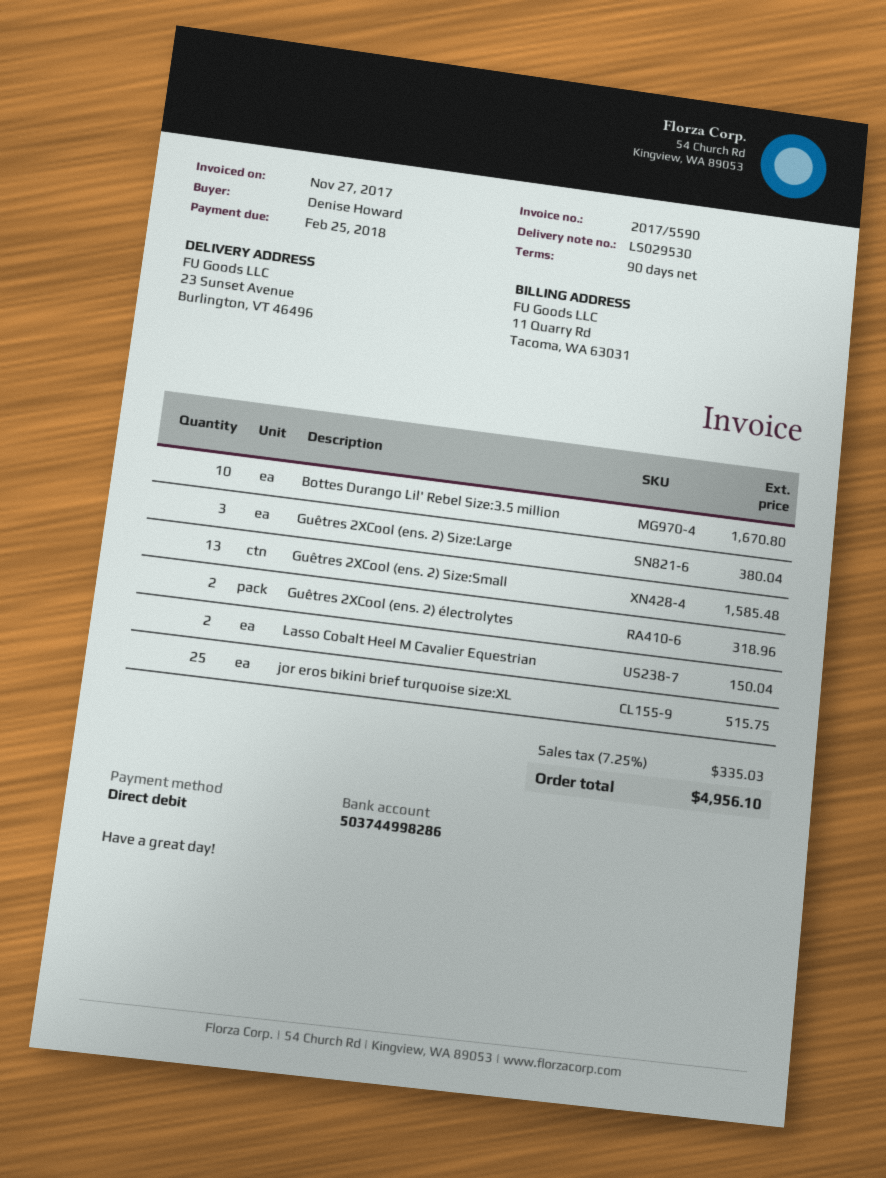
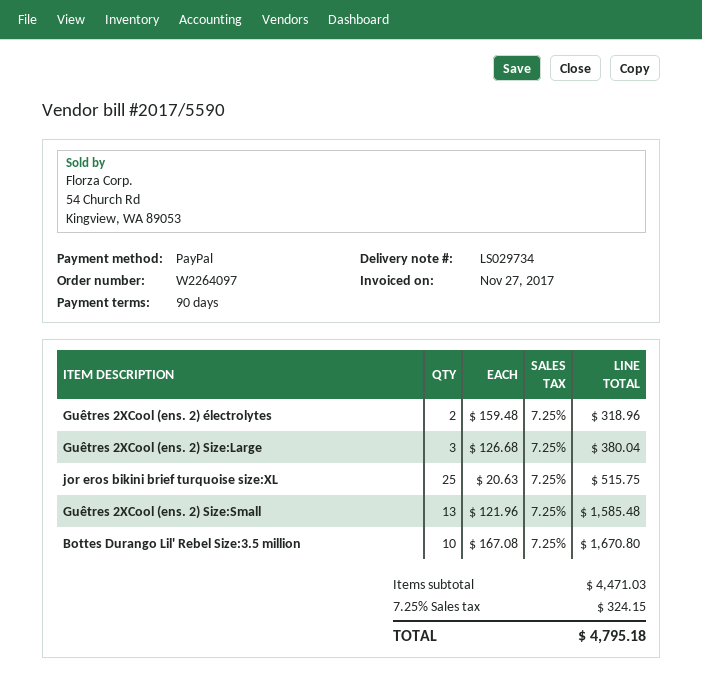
delivery note number: LS029530 -> LS029734
payment method: direct debit -> PayPal
Lasso Cobalt Heel M Cavalier Equestrian: 2 for 150.04 -> none
tax: 7.25% = 335.03 -> 7.25% = 324.15
total: 4956.10 -> 4795.18

